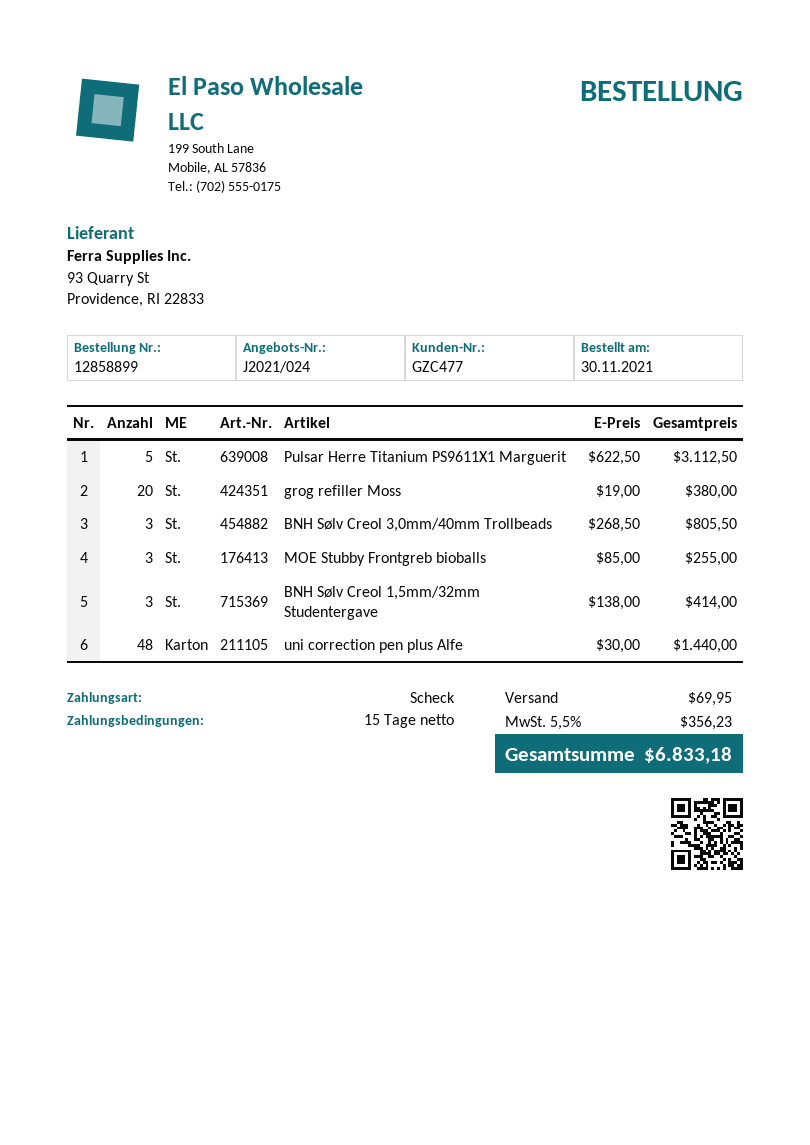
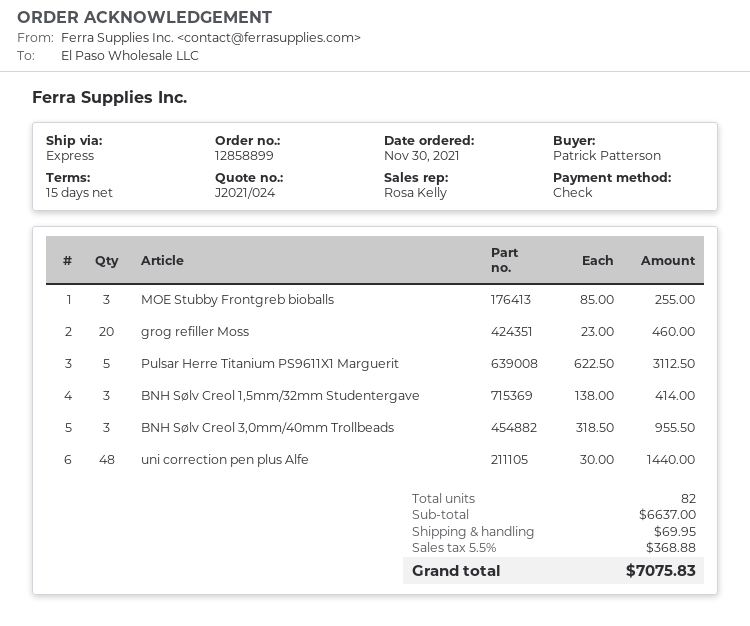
grog refiller Moss: 20 x 19.00 = 380.00 -> 20 x 23.00 = 460.00
BNH Sølv Creol 3,0mm/40mm Trollbeads: 3 x 268.50 = 805.50 -> 3 x 318.50 = 955.50
tax: 5.5% = 356.23 -> 5.5% = 368.88
total: 6833.18 -> 7075.83

